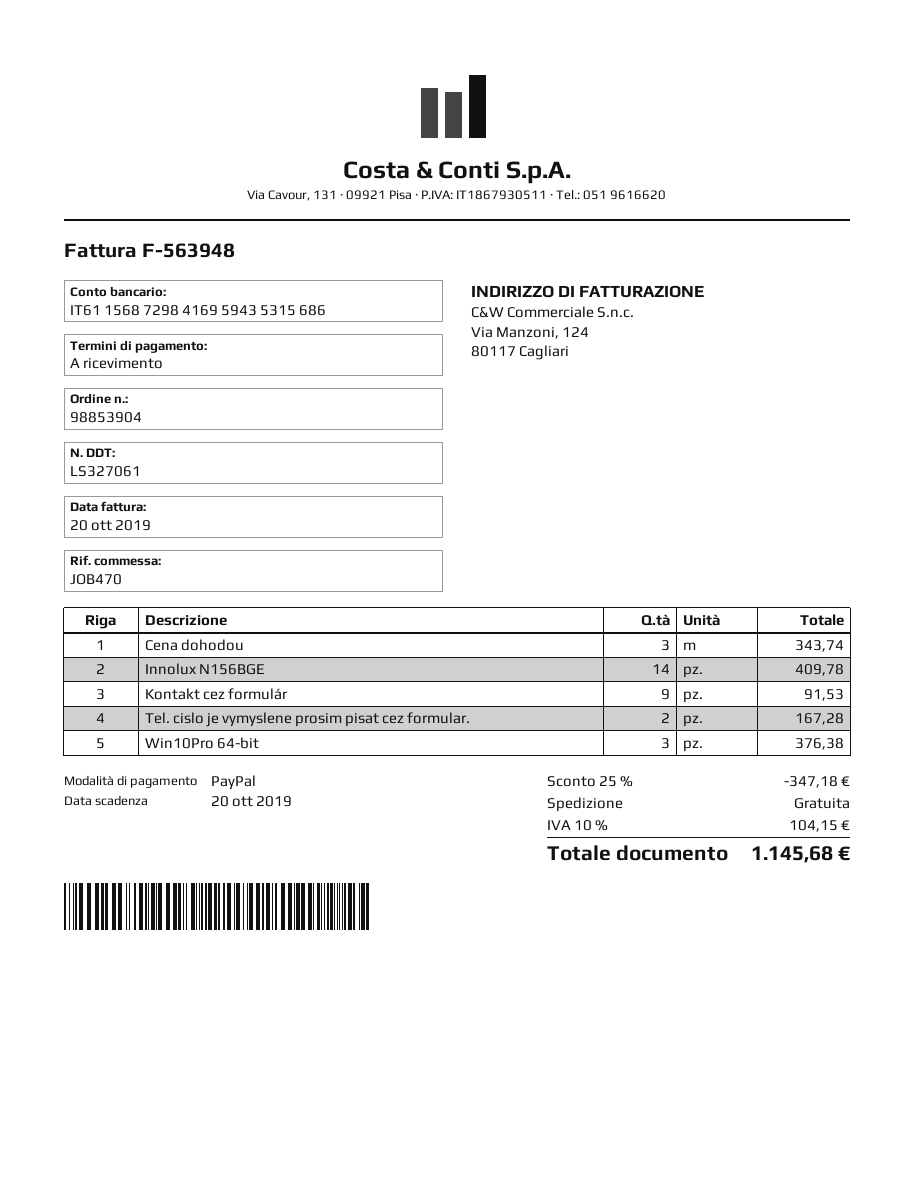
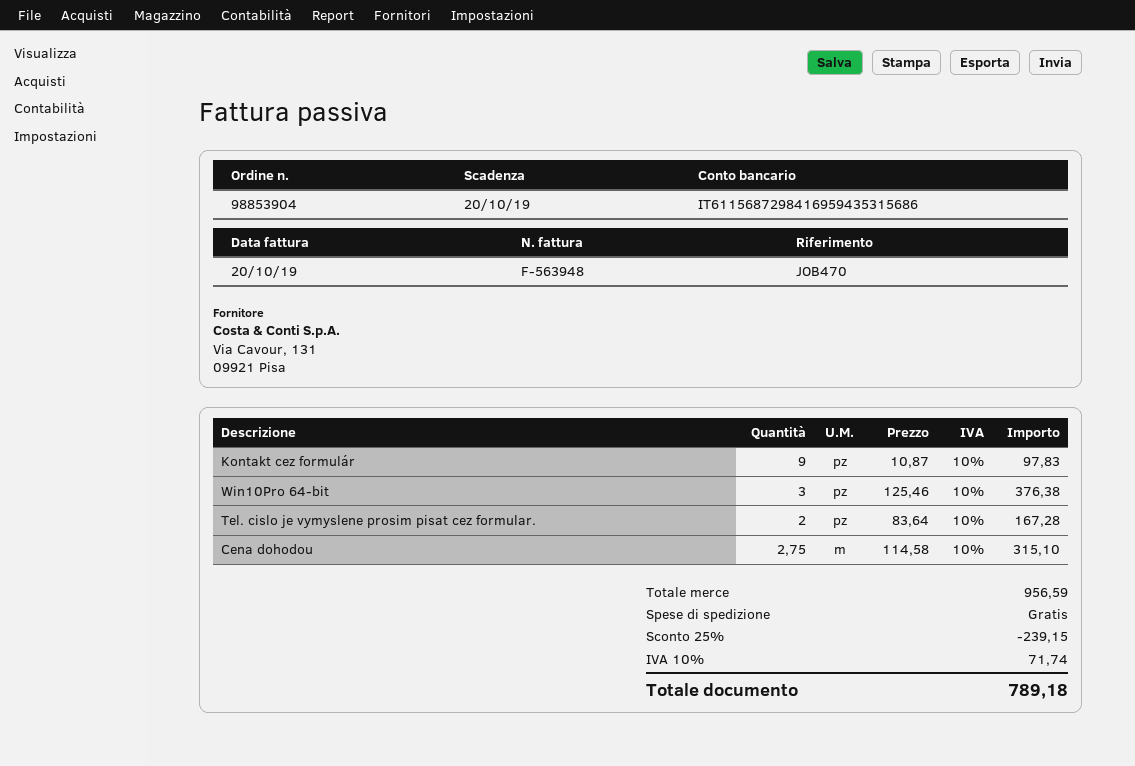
Cena dohodou: 3 for 343.74 -> 2.75 for 315.10
Innolux N156BGE: 14 for 409.78 -> none
Kontakt cez formulár: 9 for 91.53 -> 9 for 97.83
discount: 25% = 347.18 -> 25% = 239.15
tax: 10% = 104.15 -> 10% = 71.74
total: 1145.68 -> 789.18

